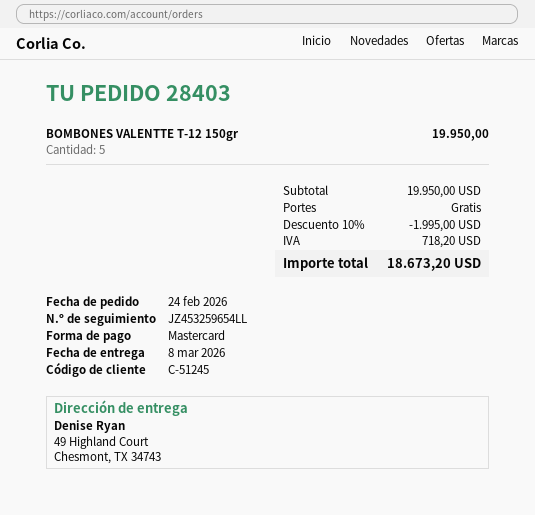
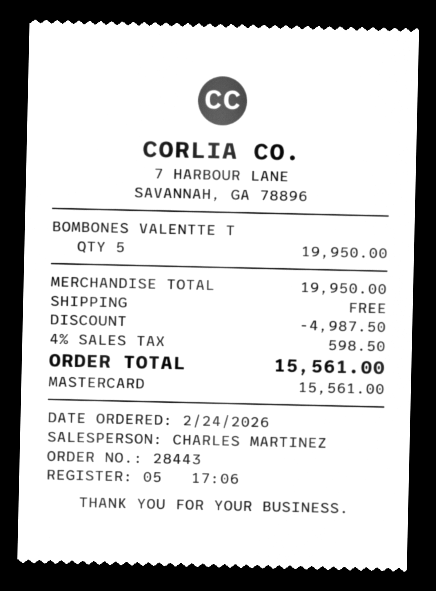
order number: 28403 -> 28443
discount: 1995.00 -> 4987.50
tax: 718.20 -> 598.50
total: 18673.20 -> 15561.00

